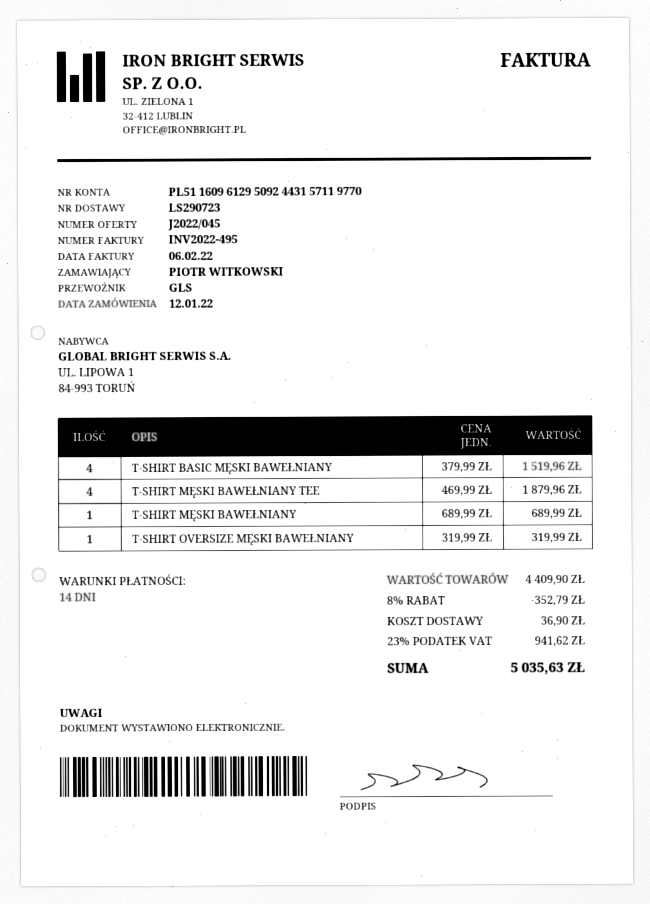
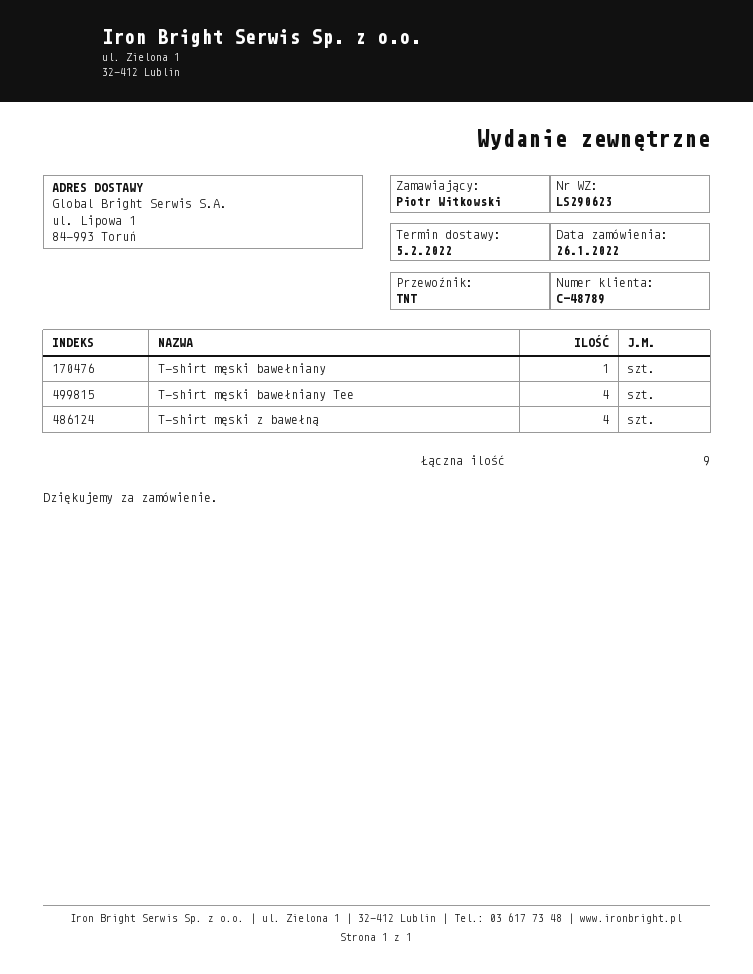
order date: 2022-01-12 -> 2022-01-26
delivery note number: LS290723 -> LS290623
shipping method: GLS -> TNT
T-SHIRT BASIC MĘSKI BAWEŁNIANY: 4 -> none
T-SHIRT OVERSIZE MĘSKI BAWEŁNIANY: 1 -> none
T-shirt męski z bawełną: none -> 4

